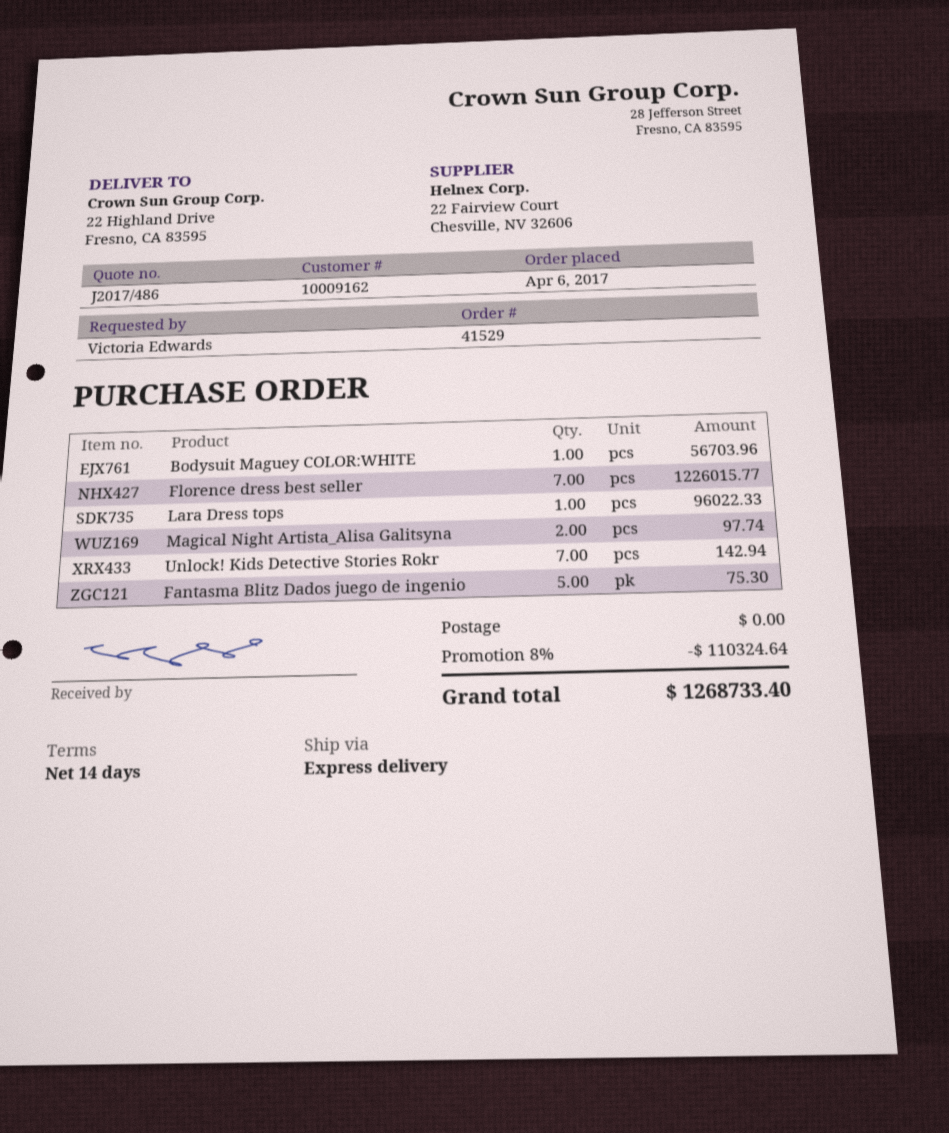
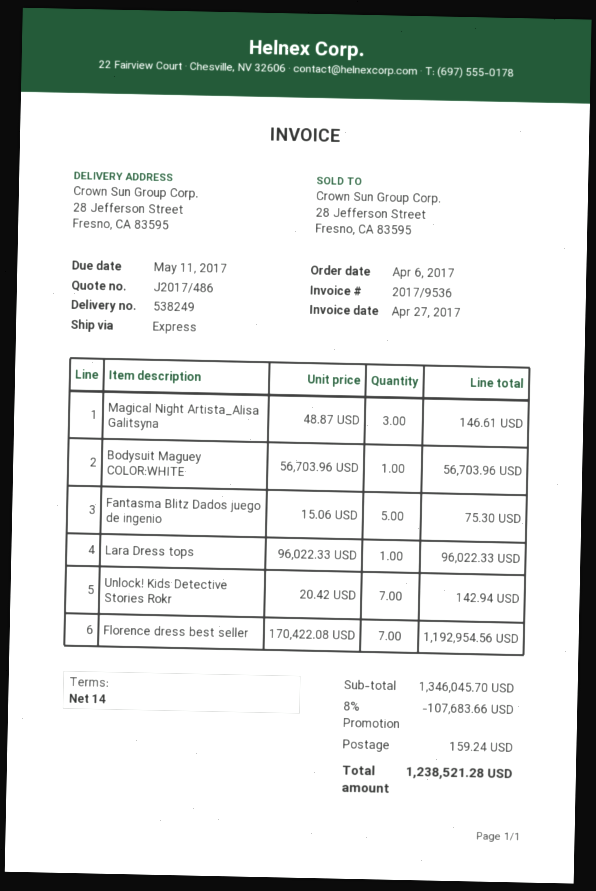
ship to: 22 Highland Drive, Fresno, CA 83595 -> 28 Jefferson Street, Fresno, CA 83595
Florence dress best seller: 7 for 1226015.77 -> 7 for 1192954.56
Magical Night Artista_Alisa Galitsyna: 2 for 97.74 -> 3 for 146.61
discount: 8% = 110324.64 -> 8% = 107683.66
shipping: 0.00 -> 159.24
total: 1268733.40 -> 1238521.28

